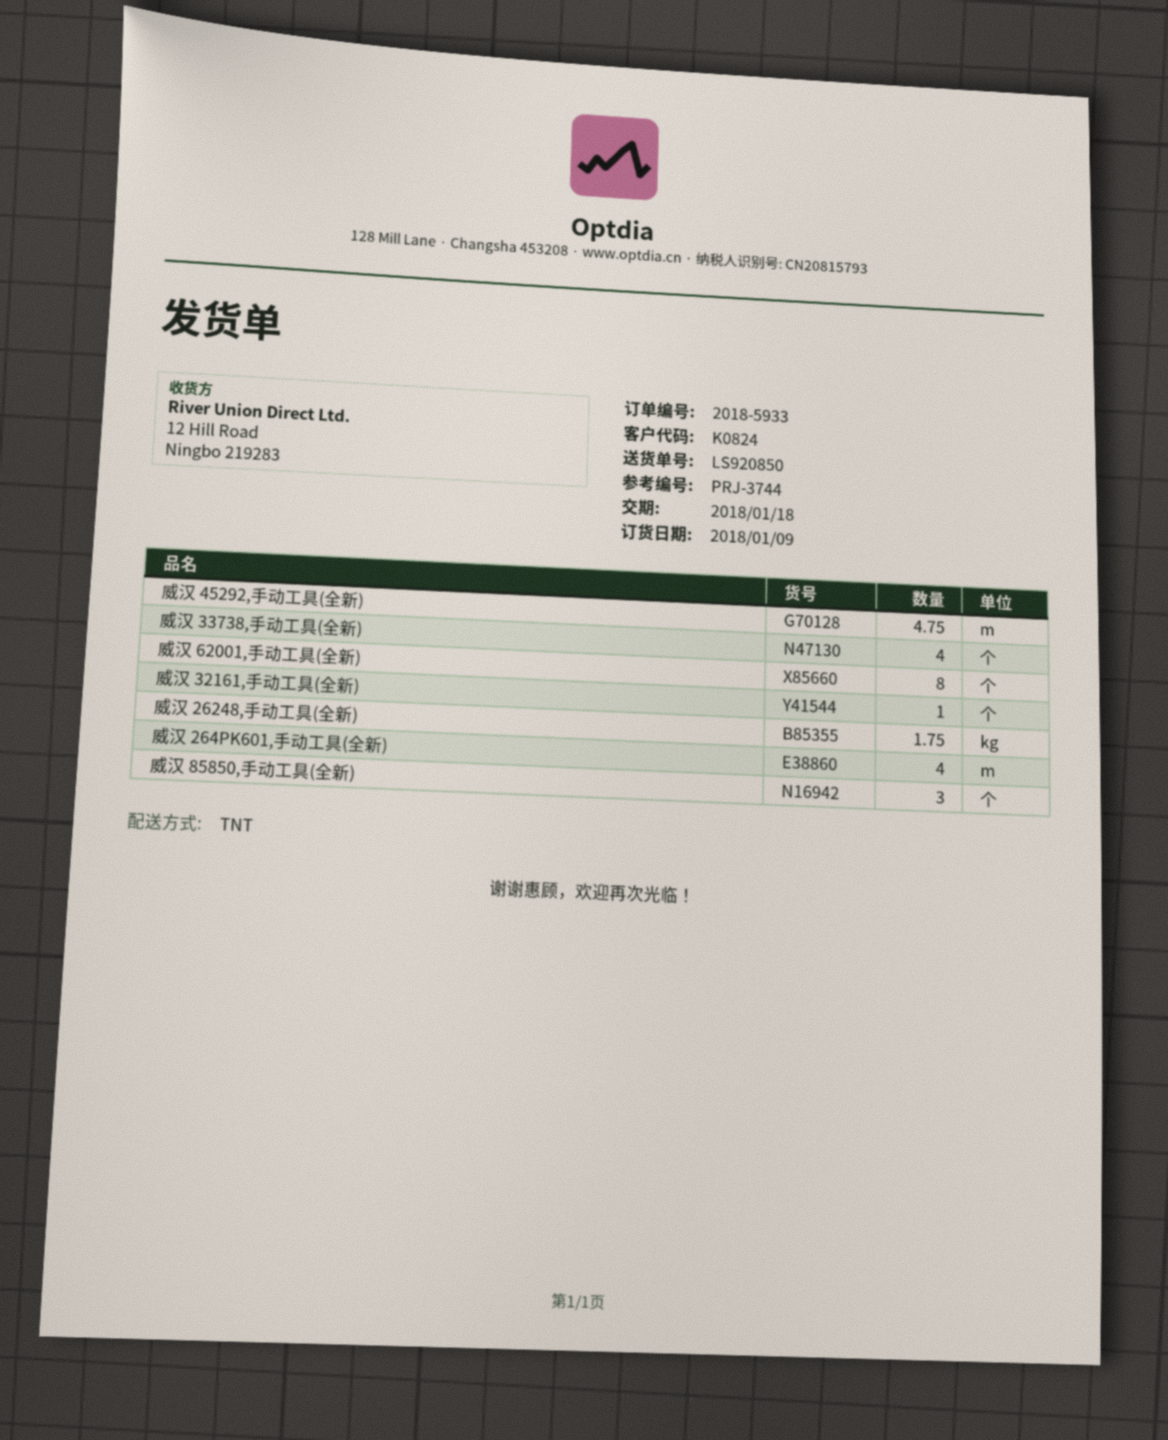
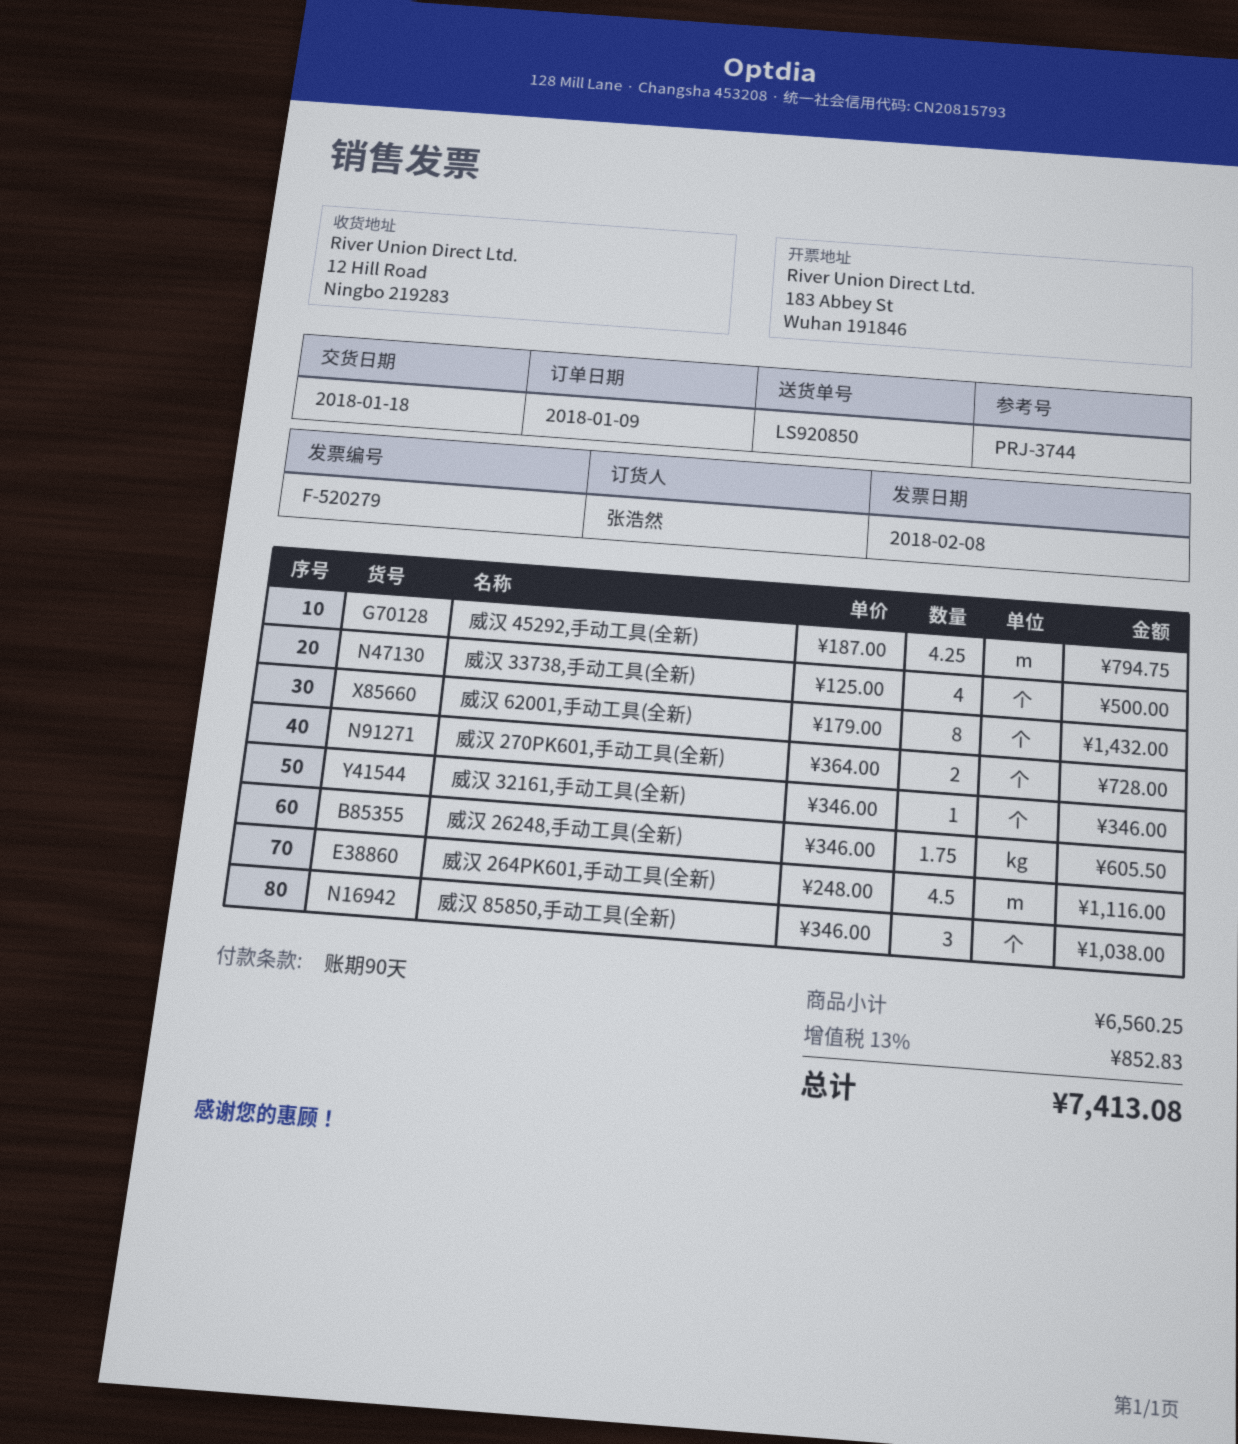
威汉 45292,手动工具(全新): 4.75 -> 4.25
威汉 264PK601,手动工具(全新): 4 -> 4.5
威汉 270PK601,手动工具(全新): none -> 2

